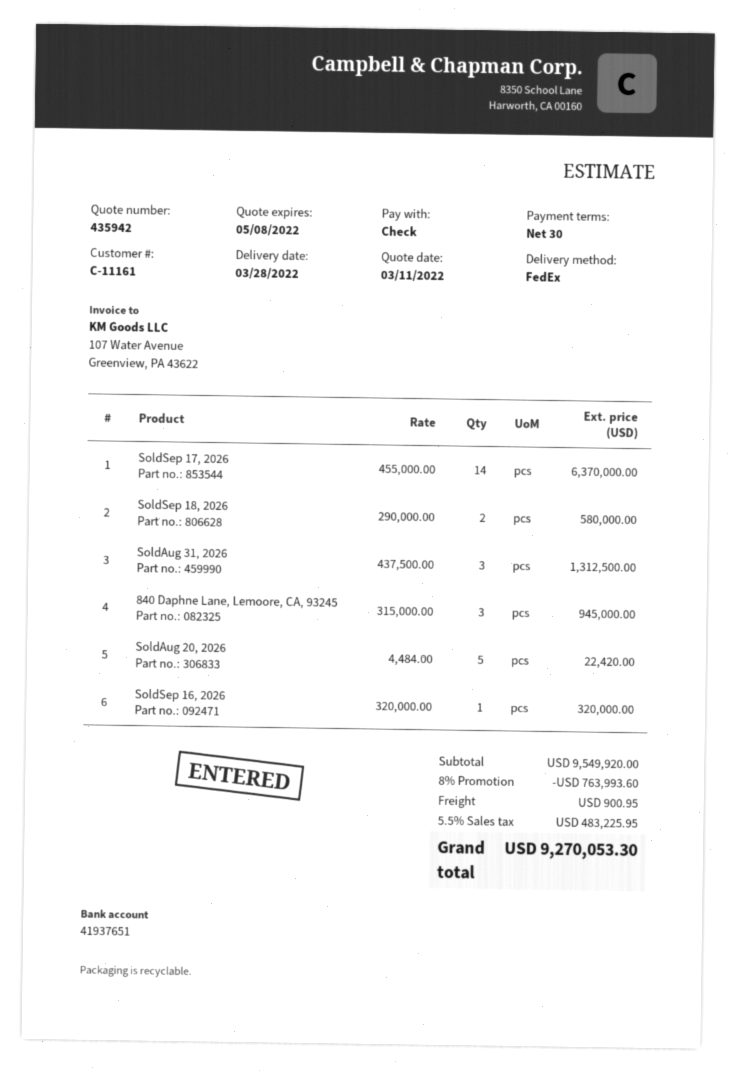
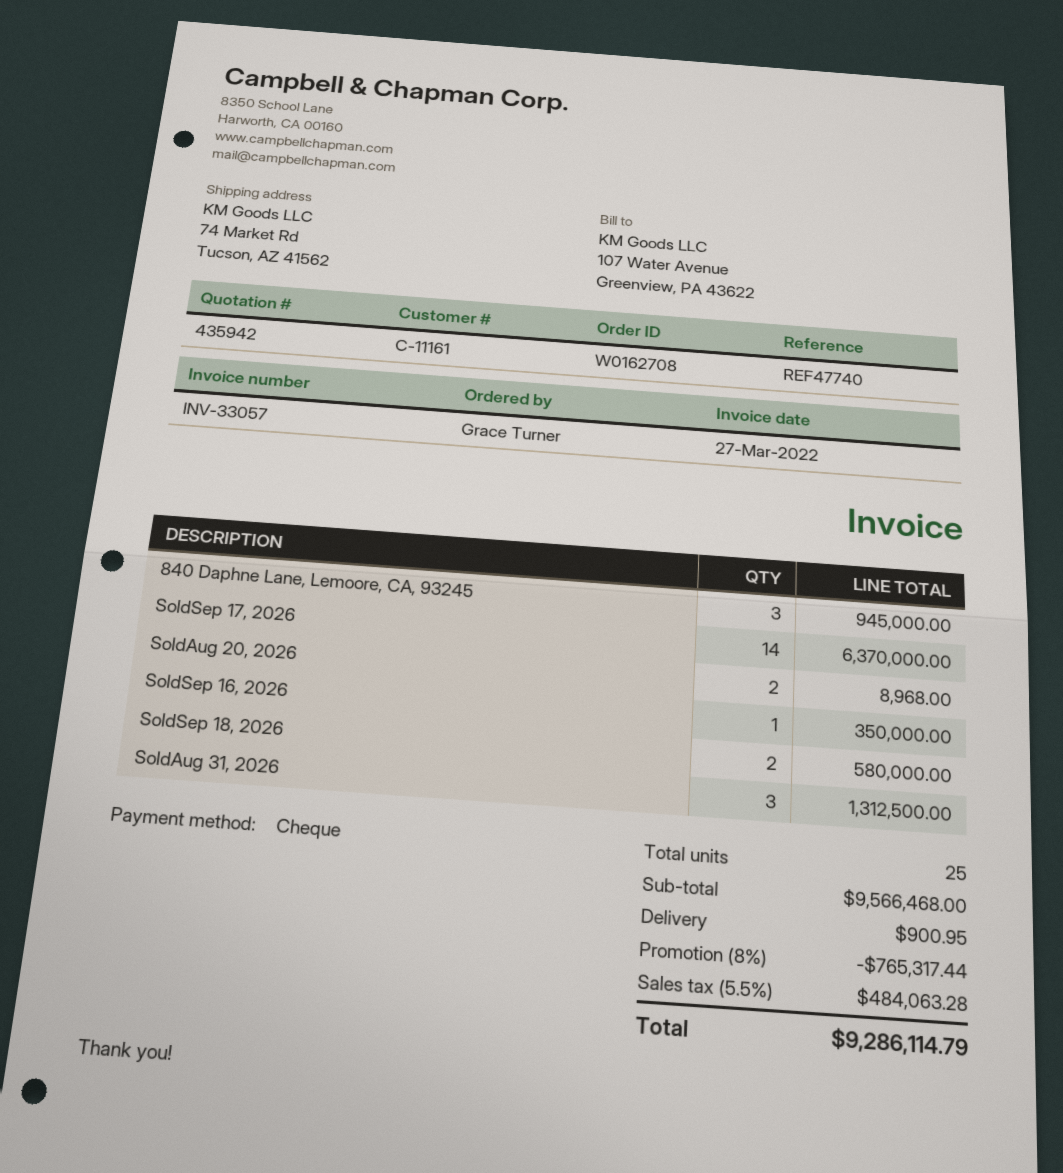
SoldAug 20, 2026: 5 for 22420.00 -> 2 for 8968.00
SoldSep 16, 2026: 1 for 320000.00 -> 1 for 350000.00
subtotal: 9549920.00 -> 9566468.00
discount: 8% = 763993.60 -> 8% = 765317.44
tax: 5.5% = 483225.95 -> 5.5% = 484063.28
total: 9270053.30 -> 9286114.79

